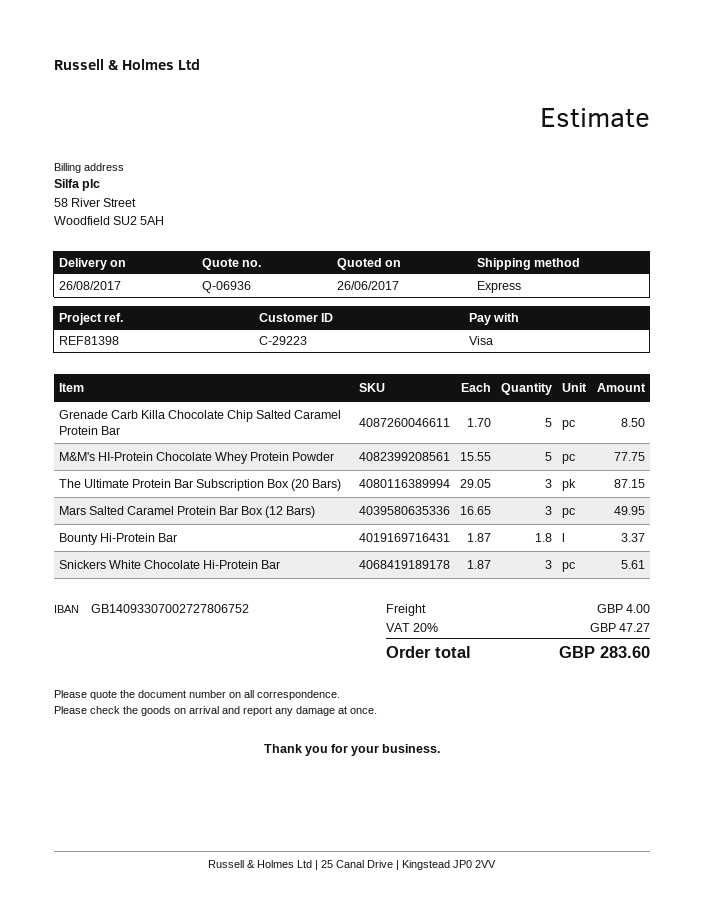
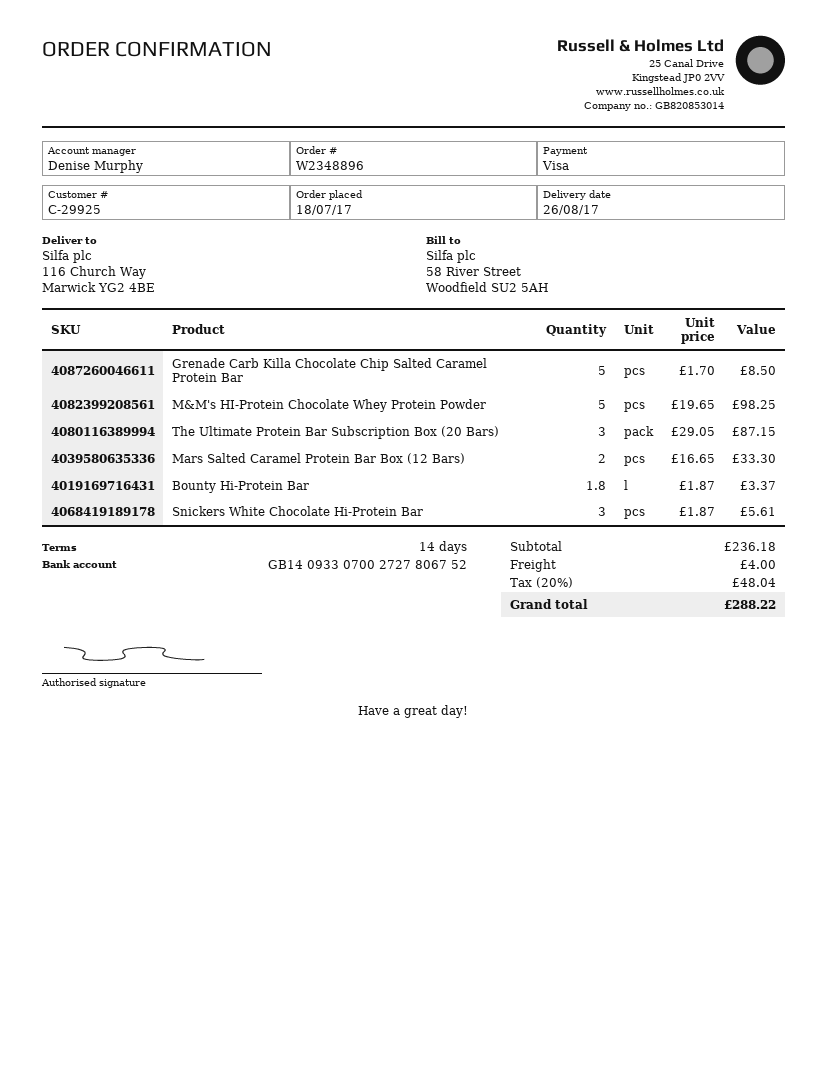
customer number: C-29223 -> C-29925
M&M's HI-Protein Chocolate Whey Protein Powder: 5 x 15.55 = 77.75 -> 5 x 19.65 = 98.25
Mars Salted Caramel Protein Bar Box (12 Bars): 3 x 16.65 = 49.95 -> 2 x 16.65 = 33.30
tax: 20% = 47.27 -> 20% = 48.04
total: 283.60 -> 288.22

